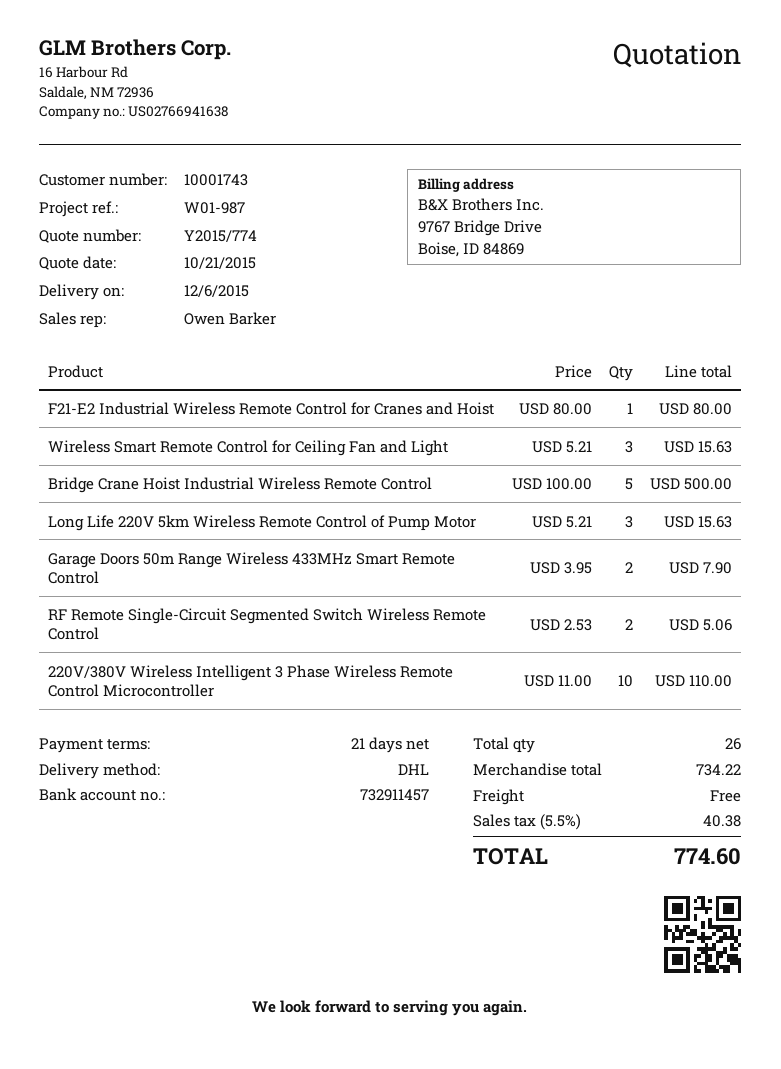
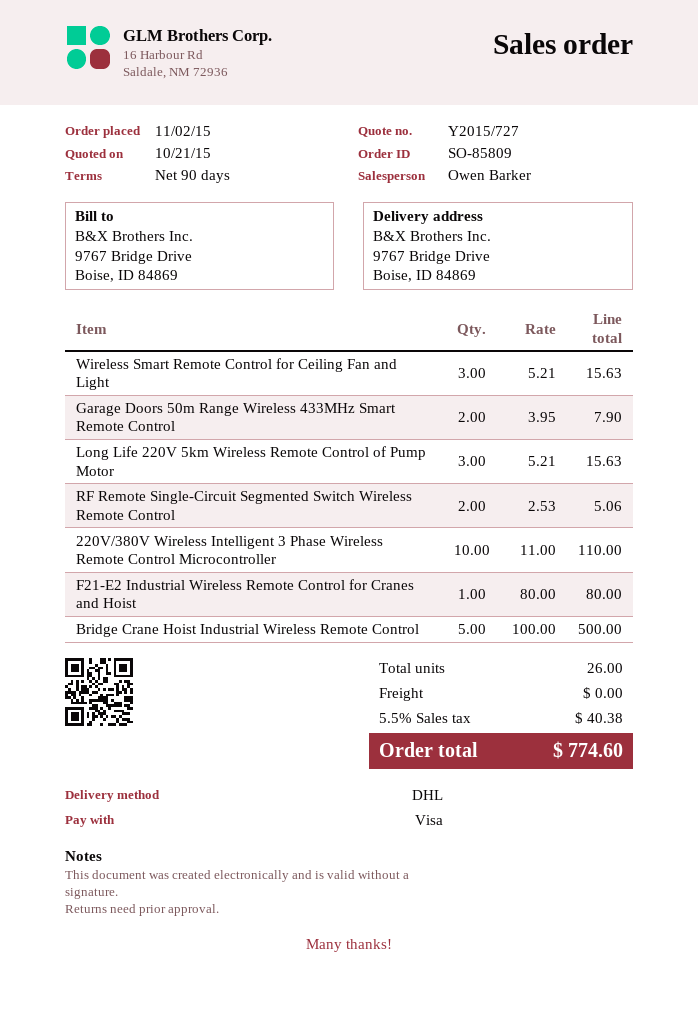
quote number: Y2015/774 -> Y2015/727
payment terms: 21 days -> 90 days

